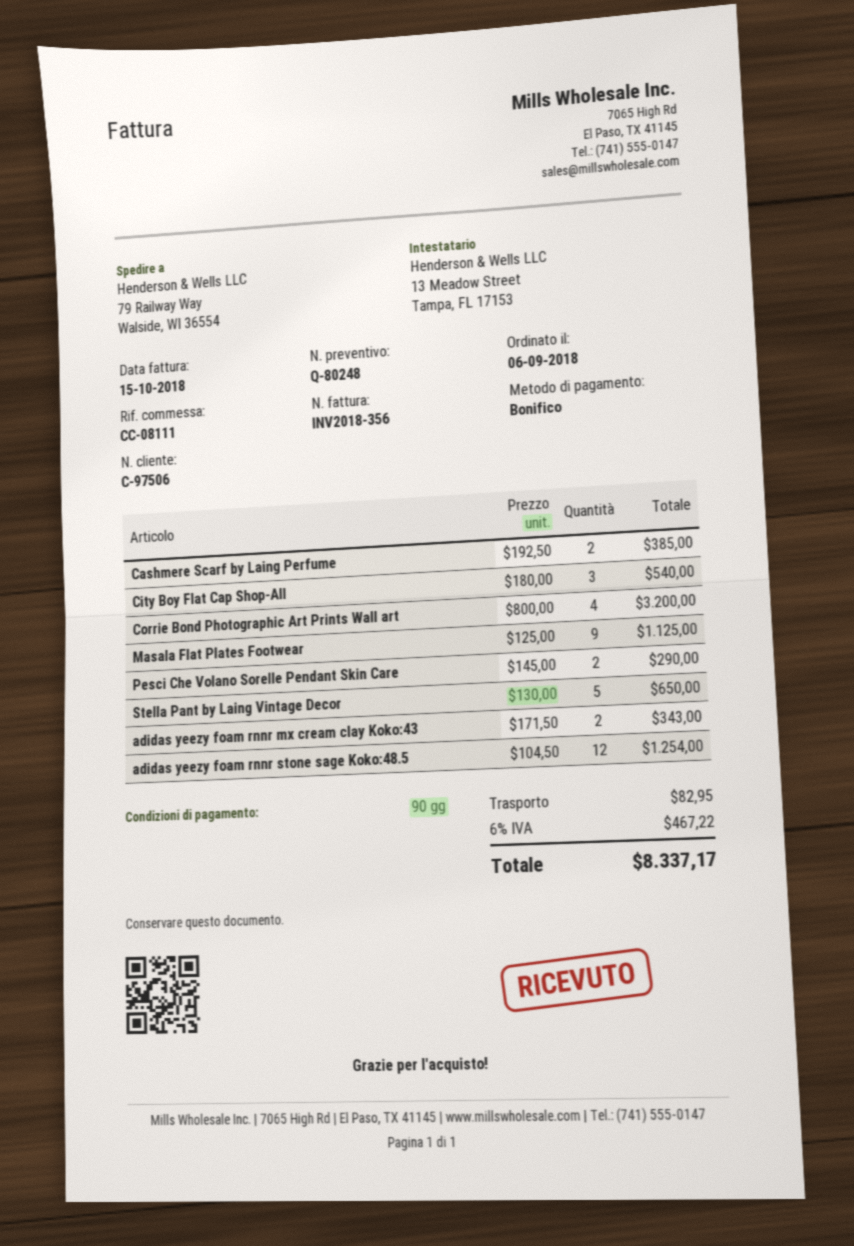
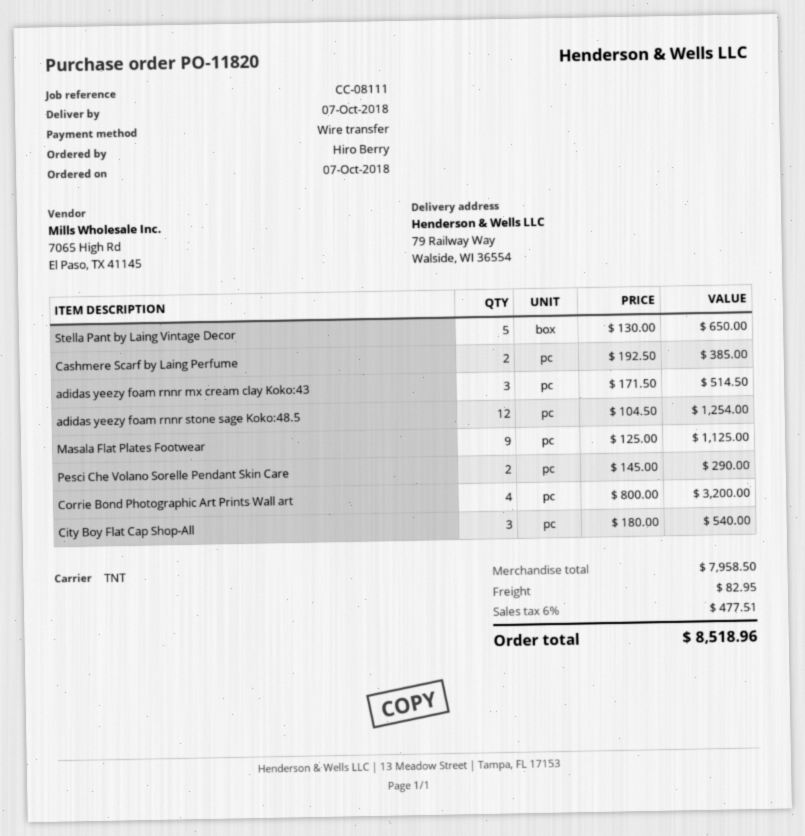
order date: 2018-09-06 -> 2018-10-07
adidas yeezy foam rnnr mx cream clay Koko:43: 2 x 171.50 = 343.00 -> 3 x 171.50 = 514.50
tax: 6% = 467.22 -> 6% = 477.51
total: 8337.17 -> 8518.96

